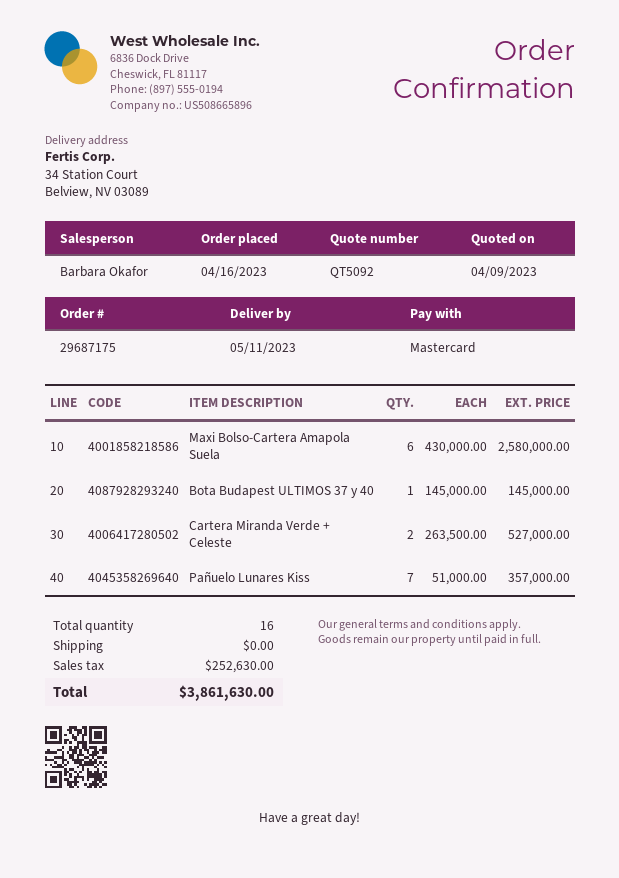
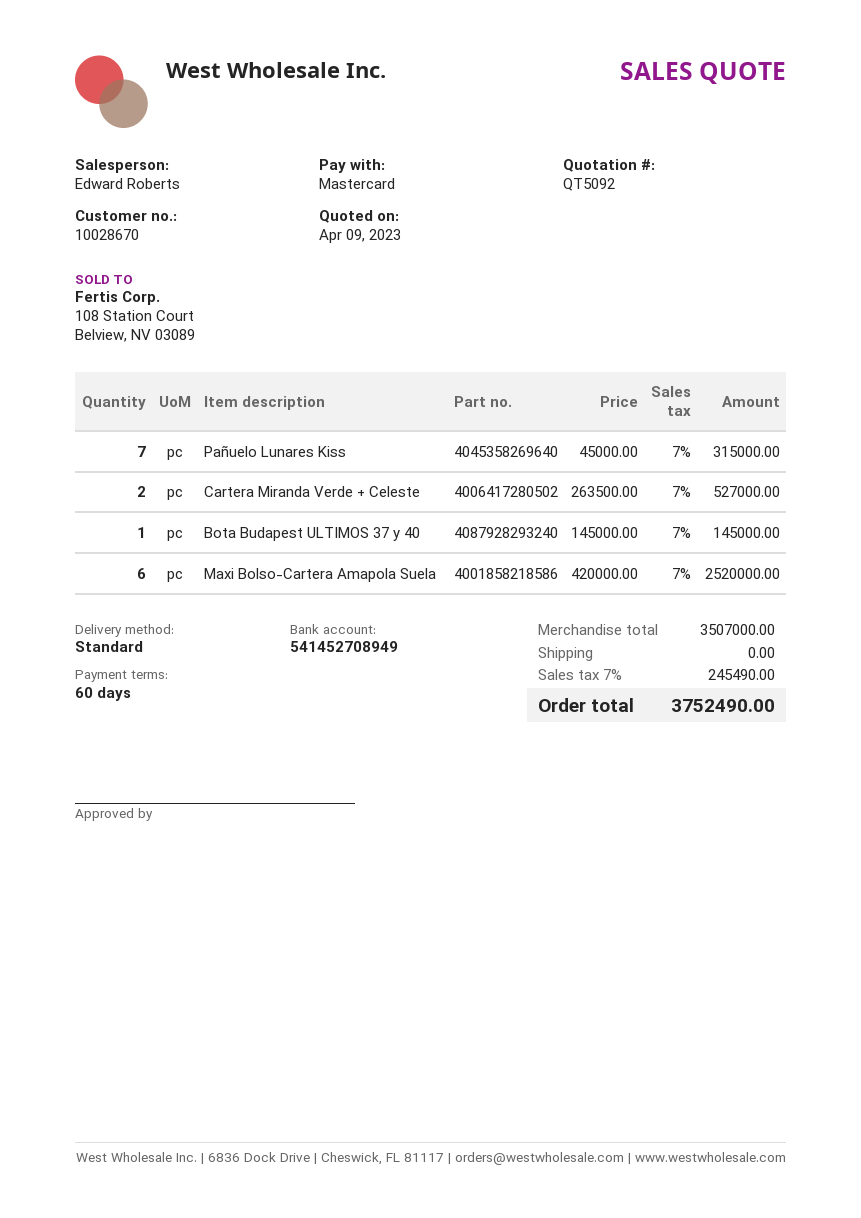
sales rep: Barbara Okafor -> Edward Roberts
Maxi Bolso-Cartera Amapola Suela: 6 x 430000.00 = 2580000.00 -> 6 x 420000.00 = 2520000.00
Pañuelo Lunares Kiss: 7 x 51000.00 = 357000.00 -> 7 x 45000.00 = 315000.00
tax: 252630.00 -> 245490.00
total: 3861630.00 -> 3752490.00

